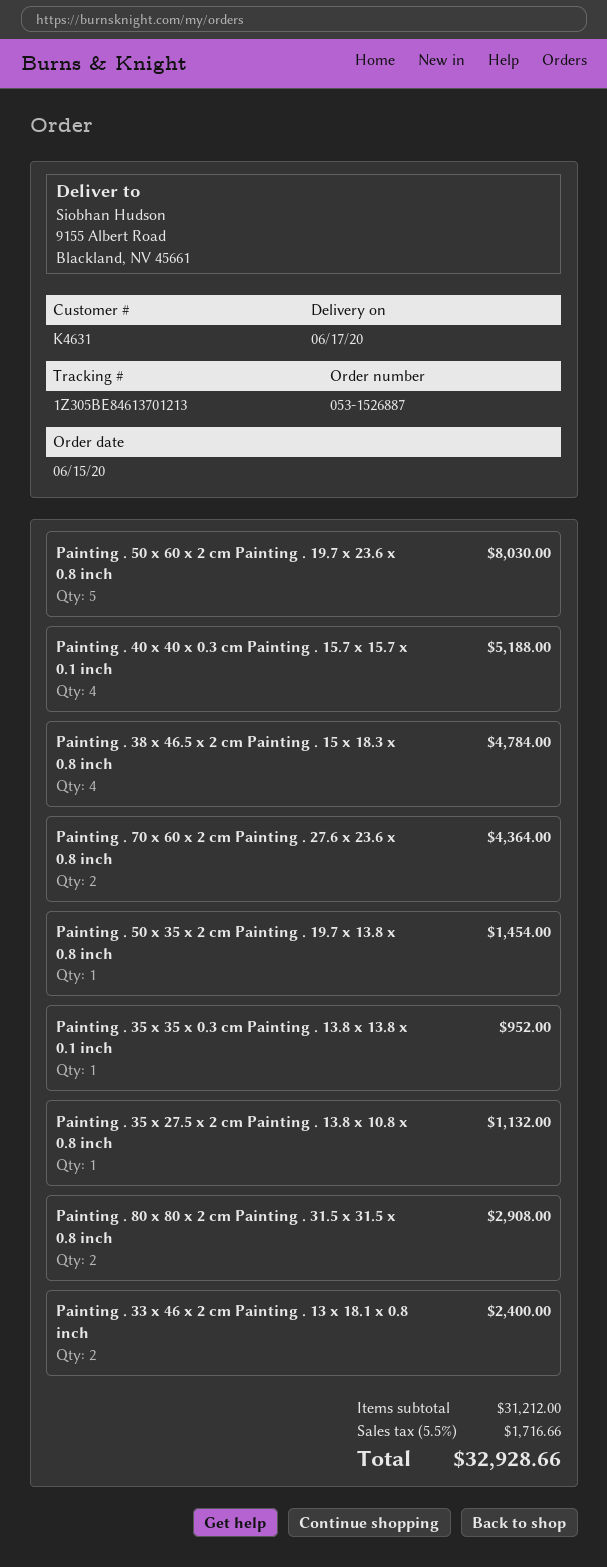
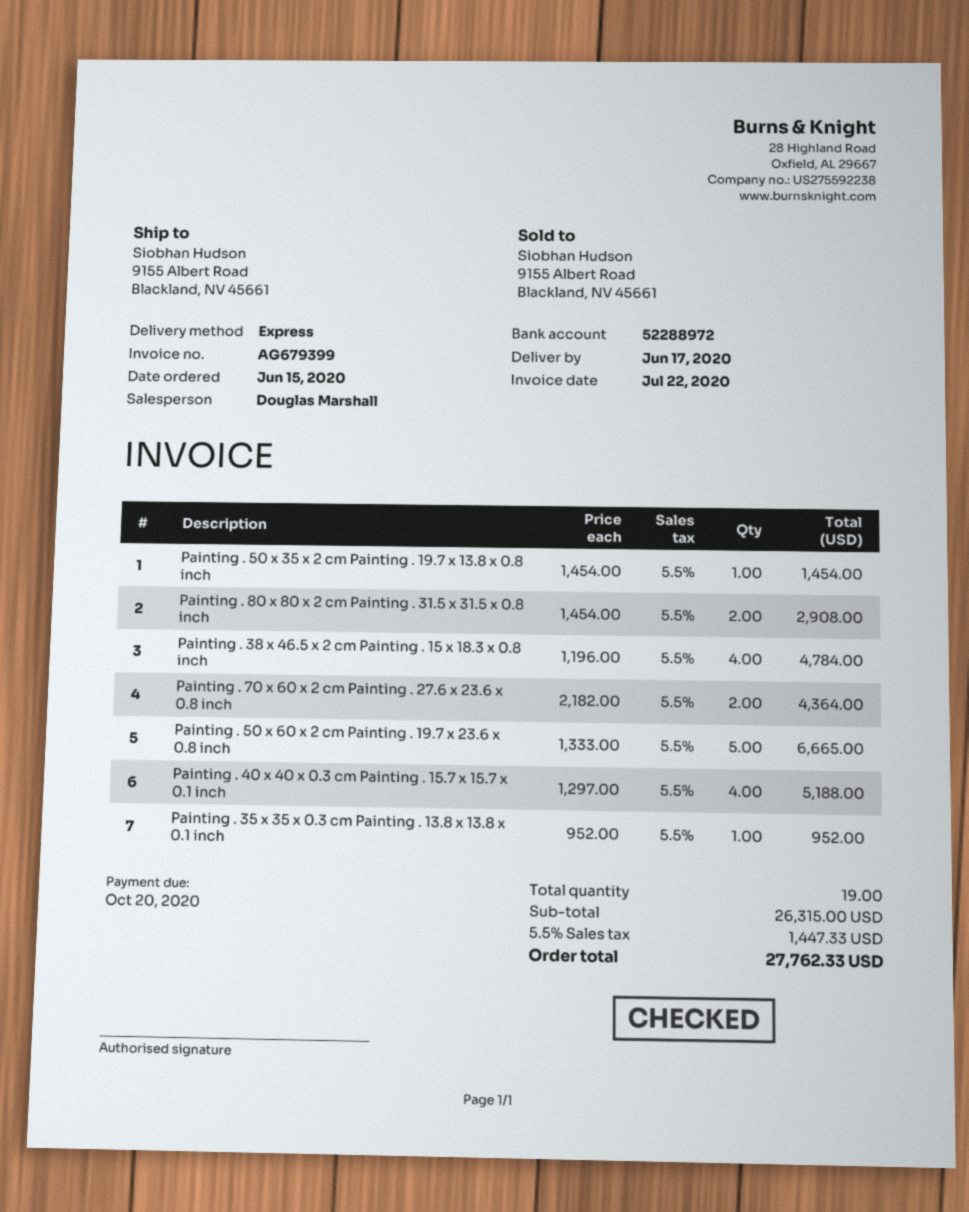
Painting . 50 x 60 x 2 cm Painting . 19.7 x 23.6 x 0.8 inch: 5 for 8030.00 -> 5 for 6665.00
Painting . 35 x 27.5 x 2 cm Painting . 13.8 x 10.8 x 0.8 inch: 1 for 1132.00 -> none
Painting . 33 x 46 x 2 cm Painting . 13 x 18.1 x 0.8 inch: 2 for 2400.00 -> none
subtotal: 31212.00 -> 26315.00
tax: 5.5% = 1716.66 -> 5.5% = 1447.33
total: 32928.66 -> 27762.33

